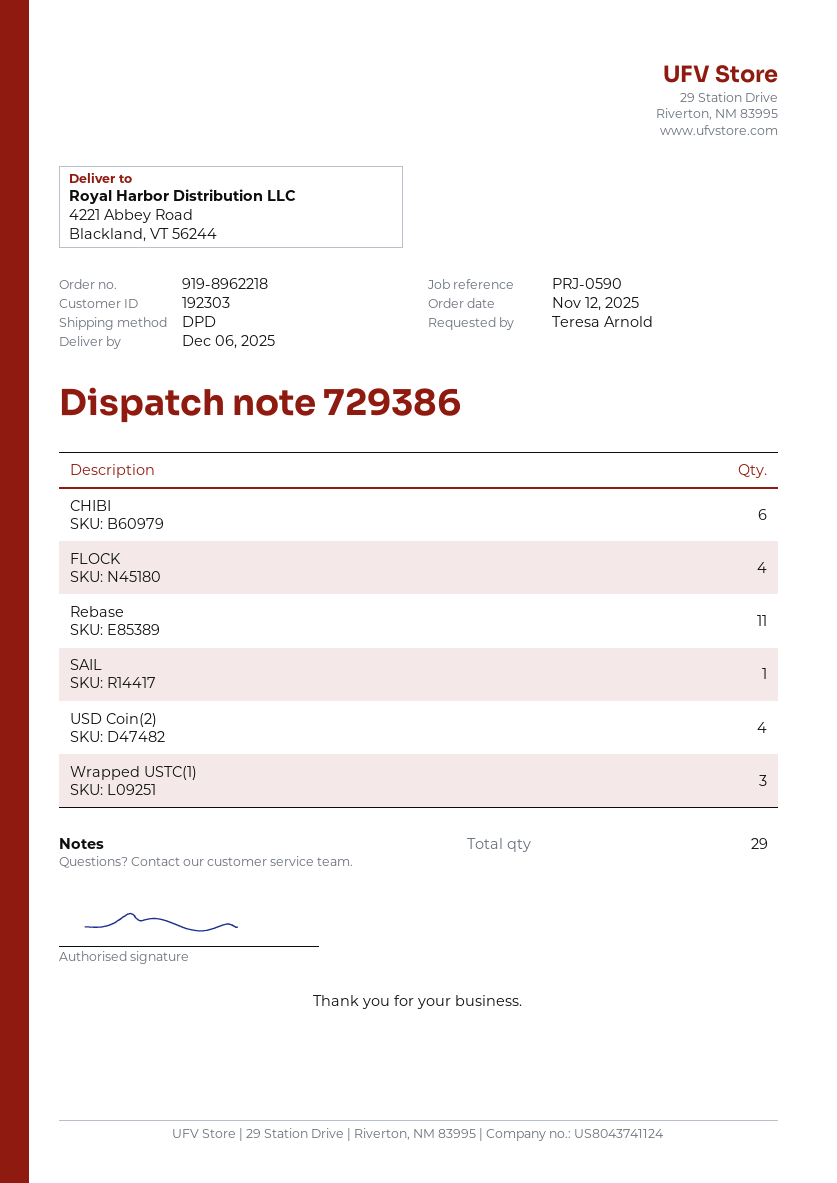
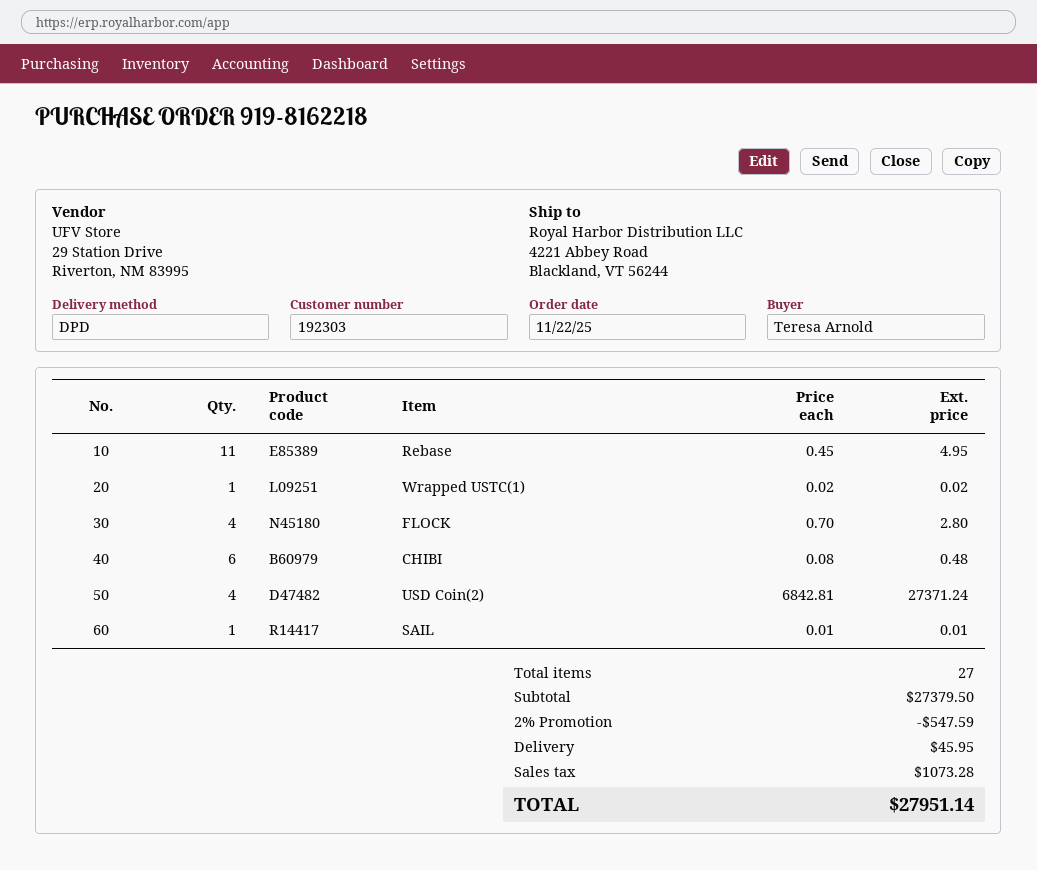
order number: 919-8962218 -> 919-8162218
order date: 2025-11-12 -> 2025-11-22
Wrapped USTC(1): 3 -> 1
total quantity: 29 -> 27

